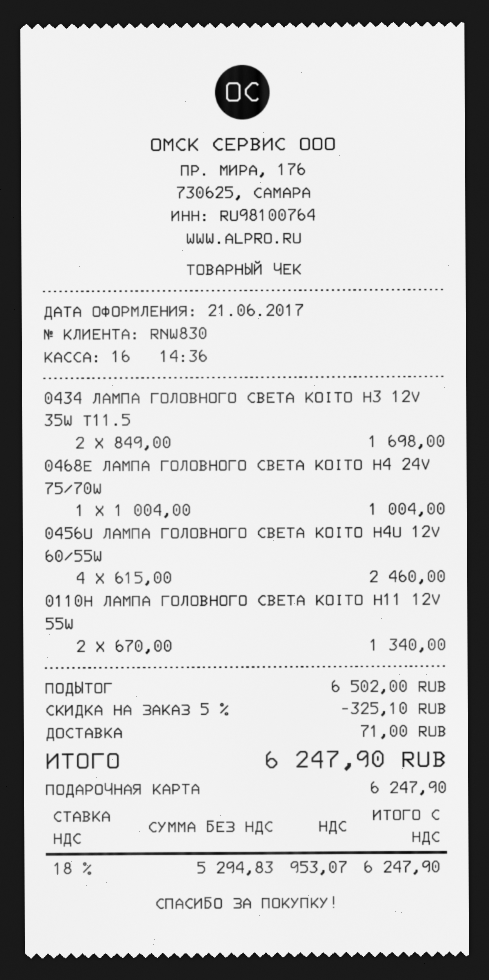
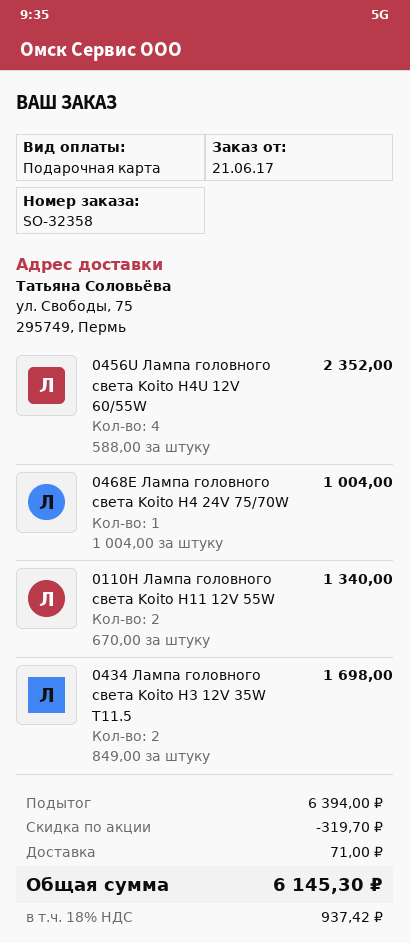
0456U ЛАМПА ГОЛОВНОГО СВЕТА KOITO H4U 12V 60/55W: 4 x 615.00 = 2460.00 -> 4 x 588.00 = 2352.00
subtotal: 6502.00 -> 6394.00
discount: 325.10 -> 319.70
tax: 18% = 953.07 -> 18% = 937.42
total: 6247.90 -> 6145.30

